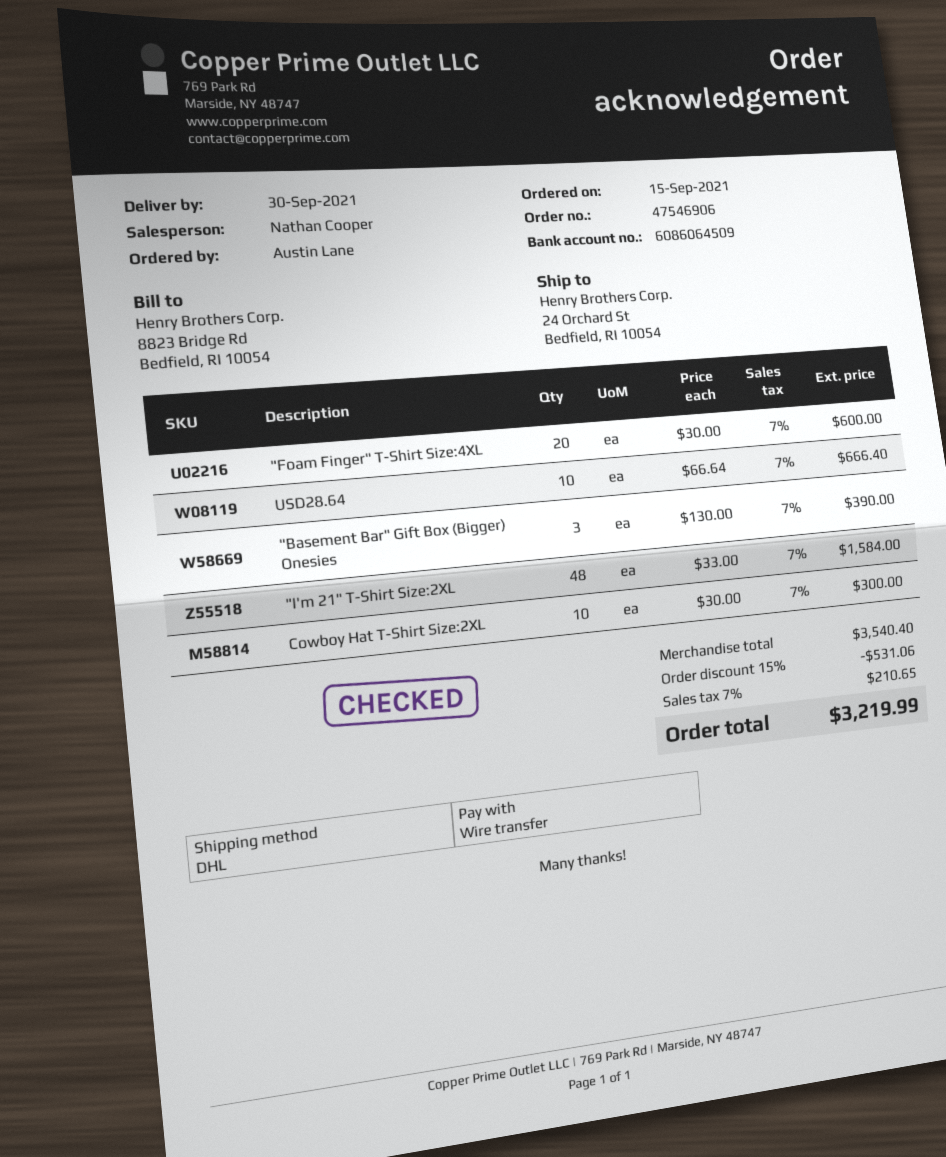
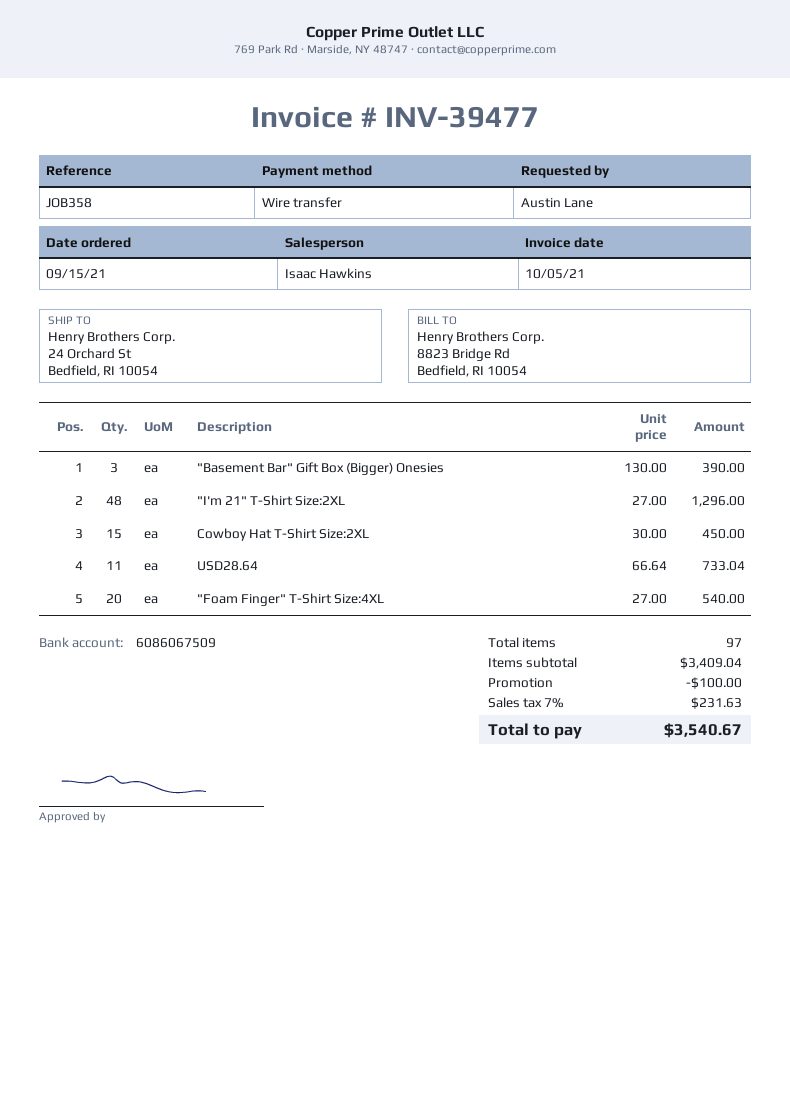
sales rep: Nathan Cooper -> Isaac Hawkins
bank account: 6086064509 -> 6086067509
"Foam Finger" T-Shirt Size:4XL: 20 x 30.00 = 600.00 -> 20 x 27.00 = 540.00
USD28.64: 10 x 66.64 = 666.40 -> 11 x 66.64 = 733.04
"I'm 21" T-Shirt Size:2XL: 48 x 33.00 = 1584.00 -> 48 x 27.00 = 1296.00
Cowboy Hat T-Shirt Size:2XL: 10 x 30.00 = 300.00 -> 15 x 30.00 = 450.00
subtotal: 3540.40 -> 3409.04
discount: 531.06 -> 100.00
tax: 7% = 210.65 -> 7% = 231.63
total: 3219.99 -> 3540.67

